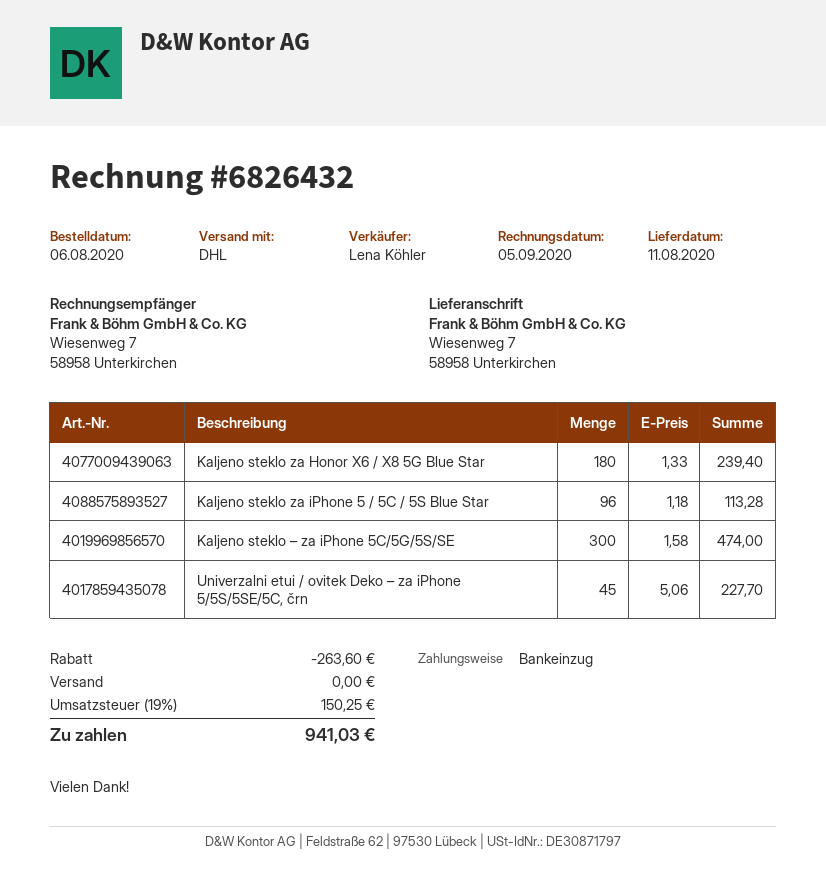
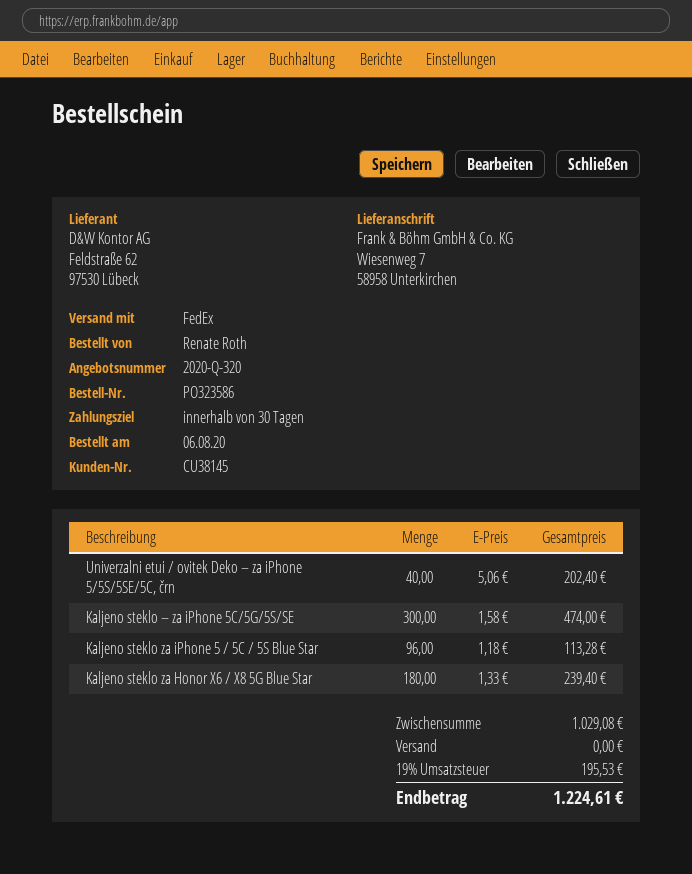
shipping method: DHL -> FedEx
Univerzalni etui / ovitek Deko – za iPhone 5/5S/5SE/5C, črn: 45 x 5.06 = 227.70 -> 40 x 5.06 = 202.40
discount: 263.60 -> none
tax: 19% = 150.25 -> 19% = 195.53
total: 941.03 -> 1224.61

